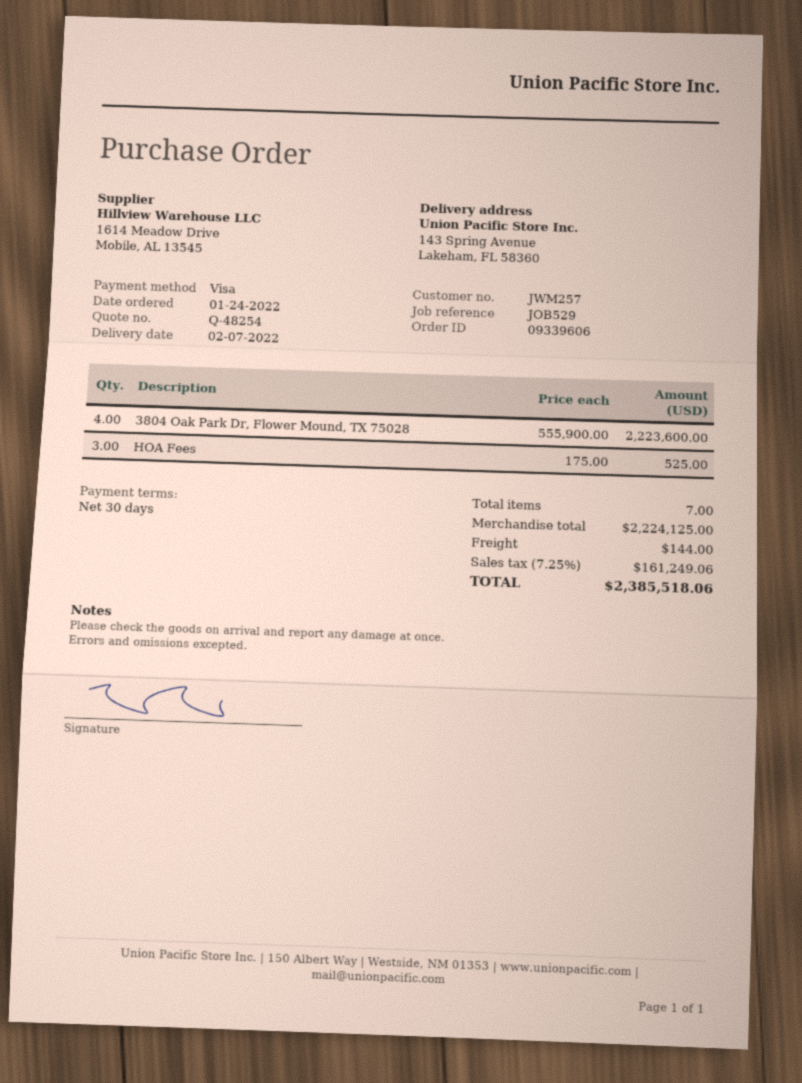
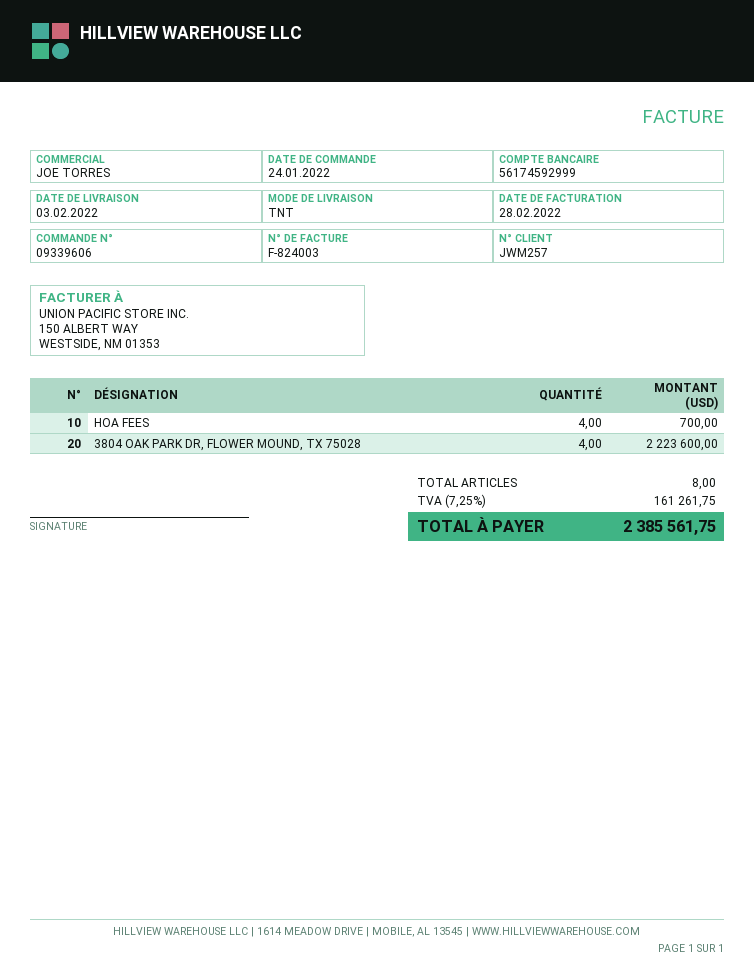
delivery date: 2022-02-07 -> 2022-02-03
HOA Fees: 3 for 525.00 -> 4 for 700.00
total quantity: 7 -> 8
shipping: 144.00 -> none
tax: 7.25% = 161249.06 -> 7.25% = 161261.75
total: 2385518.06 -> 2385561.75

